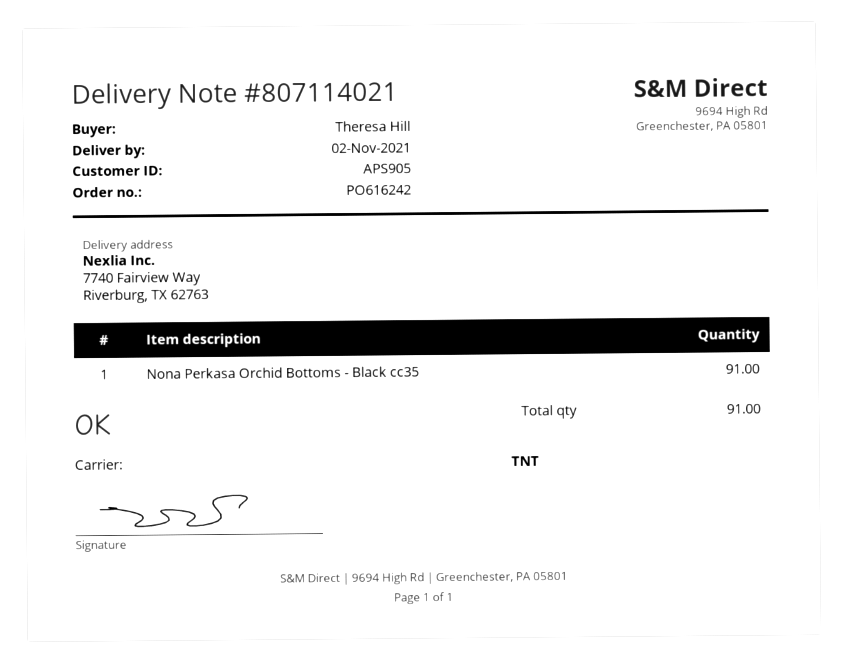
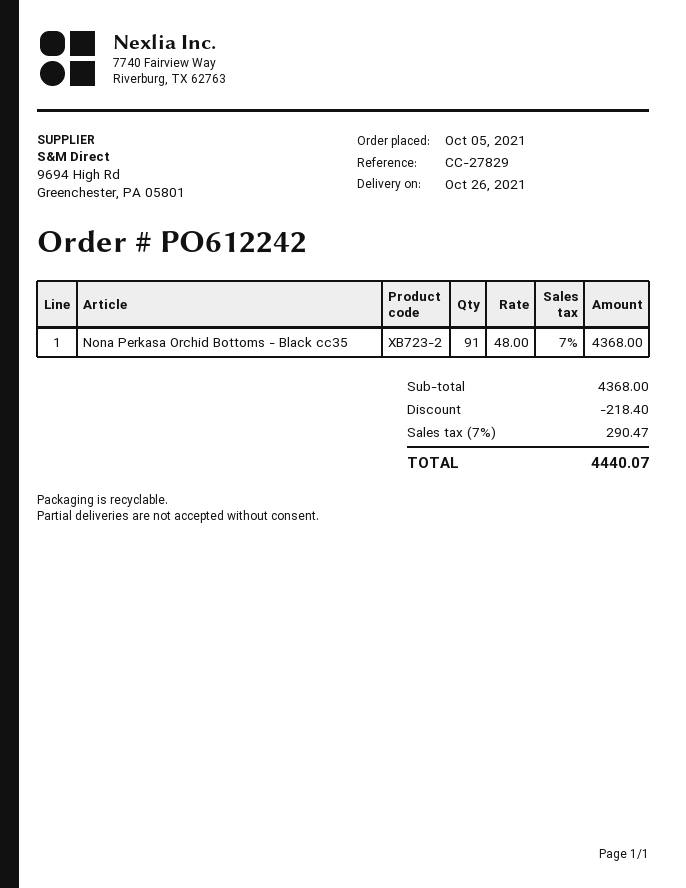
order number: PO616242 -> PO612242
delivery date: 2021-11-02 -> 2021-10-26

